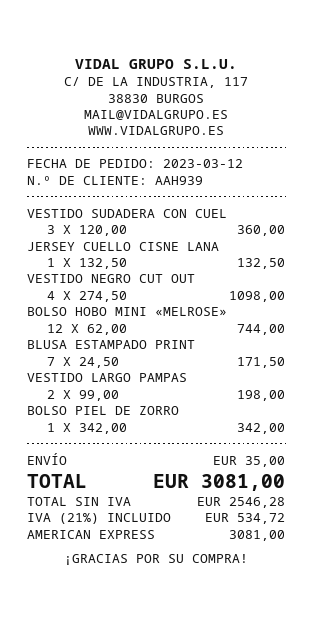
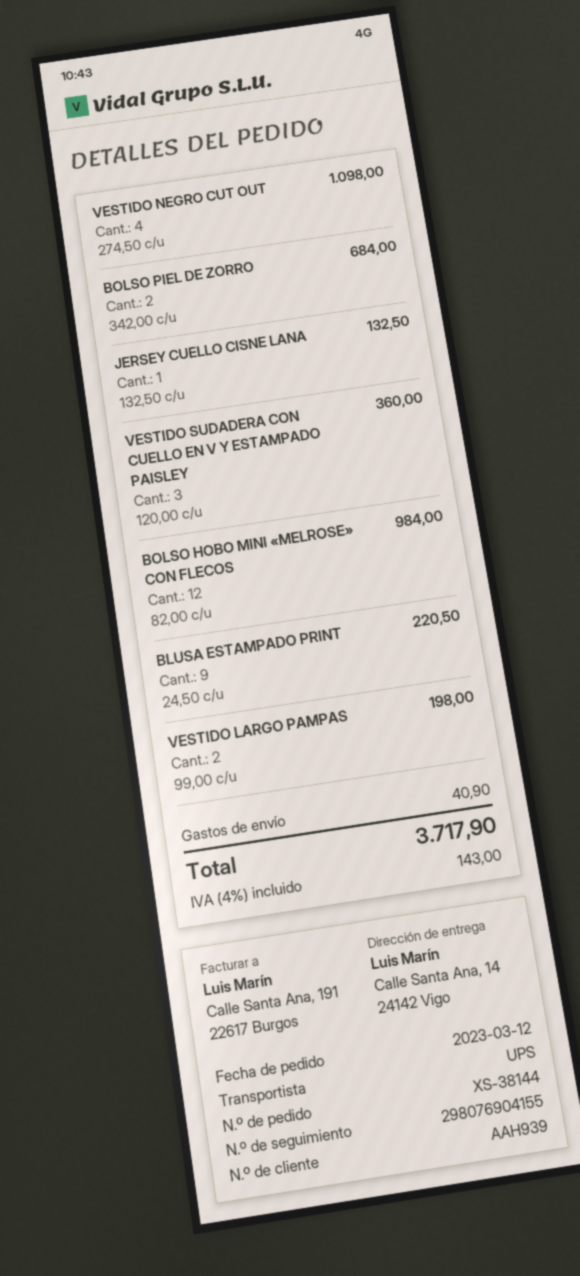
BOLSO HOBO MINI «MELROSE»: 12 x 62.00 = 744.00 -> 12 x 82.00 = 984.00
BLUSA ESTAMPADO PRINT: 7 x 24.50 = 171.50 -> 9 x 24.50 = 220.50
BOLSO PIEL DE ZORRO: 1 x 342.00 = 342.00 -> 2 x 342.00 = 684.00
shipping: 35.00 -> 40.90
tax: 21% = 534.72 -> 4% = 143.00
total: 3081.00 -> 3717.90

